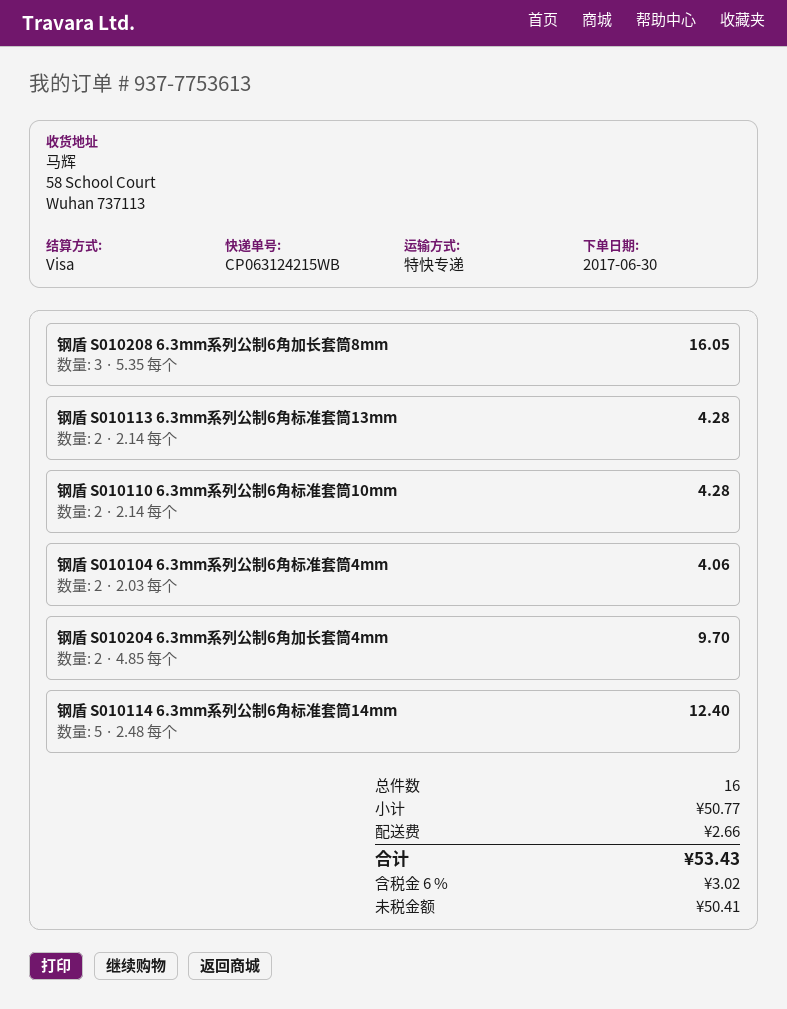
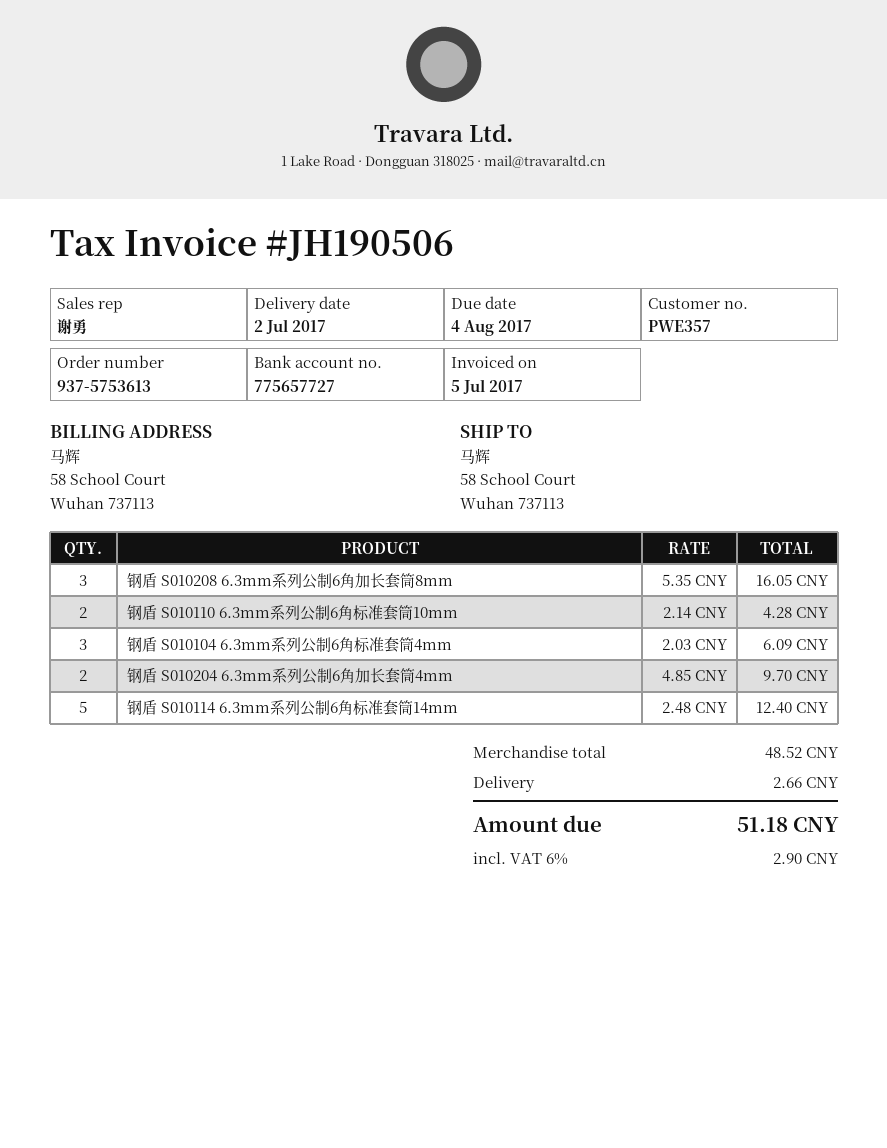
order number: 937-7753613 -> 937-5753613
钢盾 S010113 6.3mm系列公制6角标准套筒13mm: 2 x 2.14 = 4.28 -> none
钢盾 S010104 6.3mm系列公制6角标准套筒4mm: 2 x 2.03 = 4.06 -> 3 x 2.03 = 6.09
subtotal: 50.77 -> 48.52
tax: 6% = 3.02 -> 6% = 2.90
total: 53.43 -> 51.18

